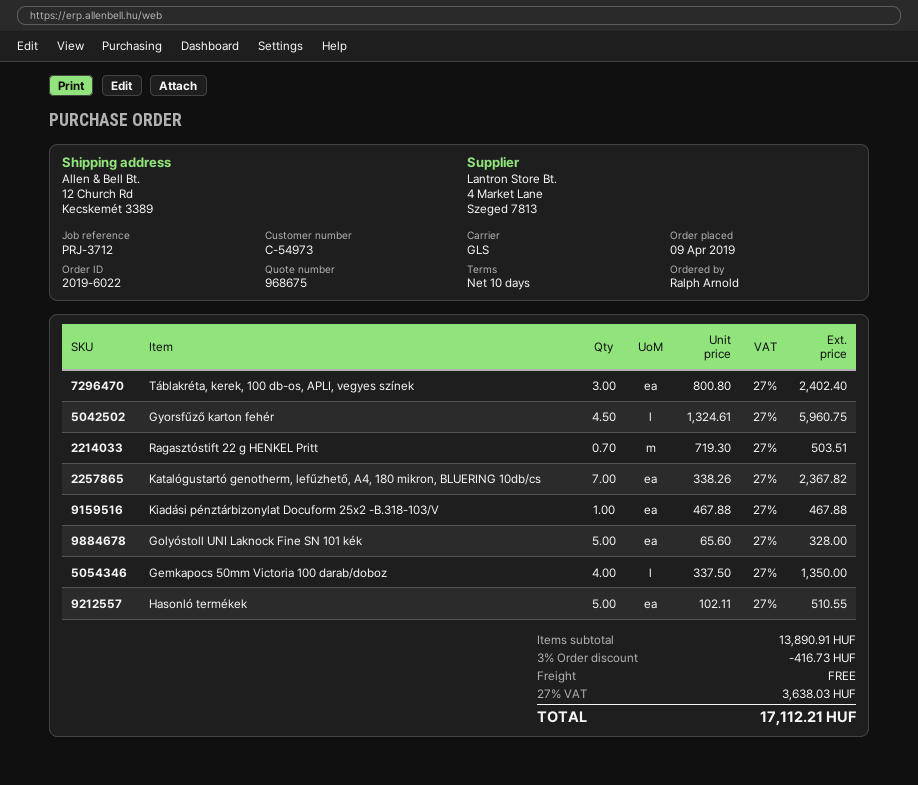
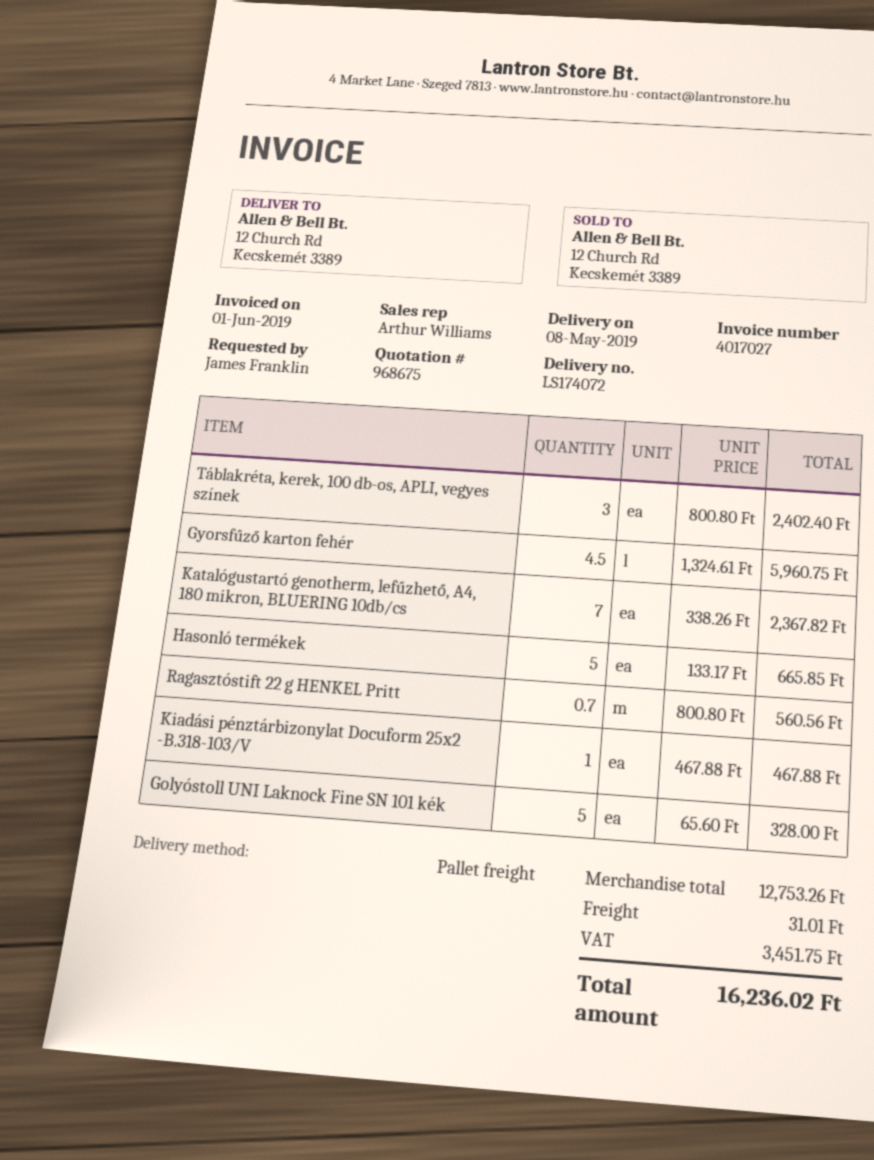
ordered by: Ralph Arnold -> James Franklin
shipping method: GLS -> pallet freight
Ragasztóstift 22 g HENKEL Pritt: 0.7 x 719.30 = 503.51 -> 0.7 x 800.80 = 560.56
Gemkapocs 50mm Victoria 100 darab/doboz: 4 x 337.50 = 1350.00 -> none
Hasonló termékek: 5 x 102.11 = 510.55 -> 5 x 133.17 = 665.85
subtotal: 13890.91 -> 12753.26
discount: 3% = 416.73 -> none
shipping: 0.00 -> 31.01
tax: 3638.03 -> 3451.75
total: 17112.21 -> 16236.02

